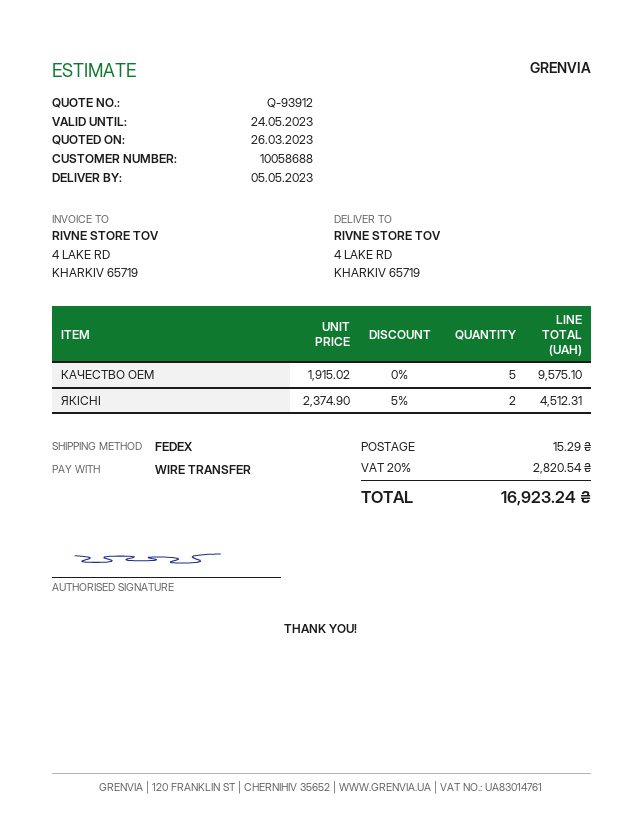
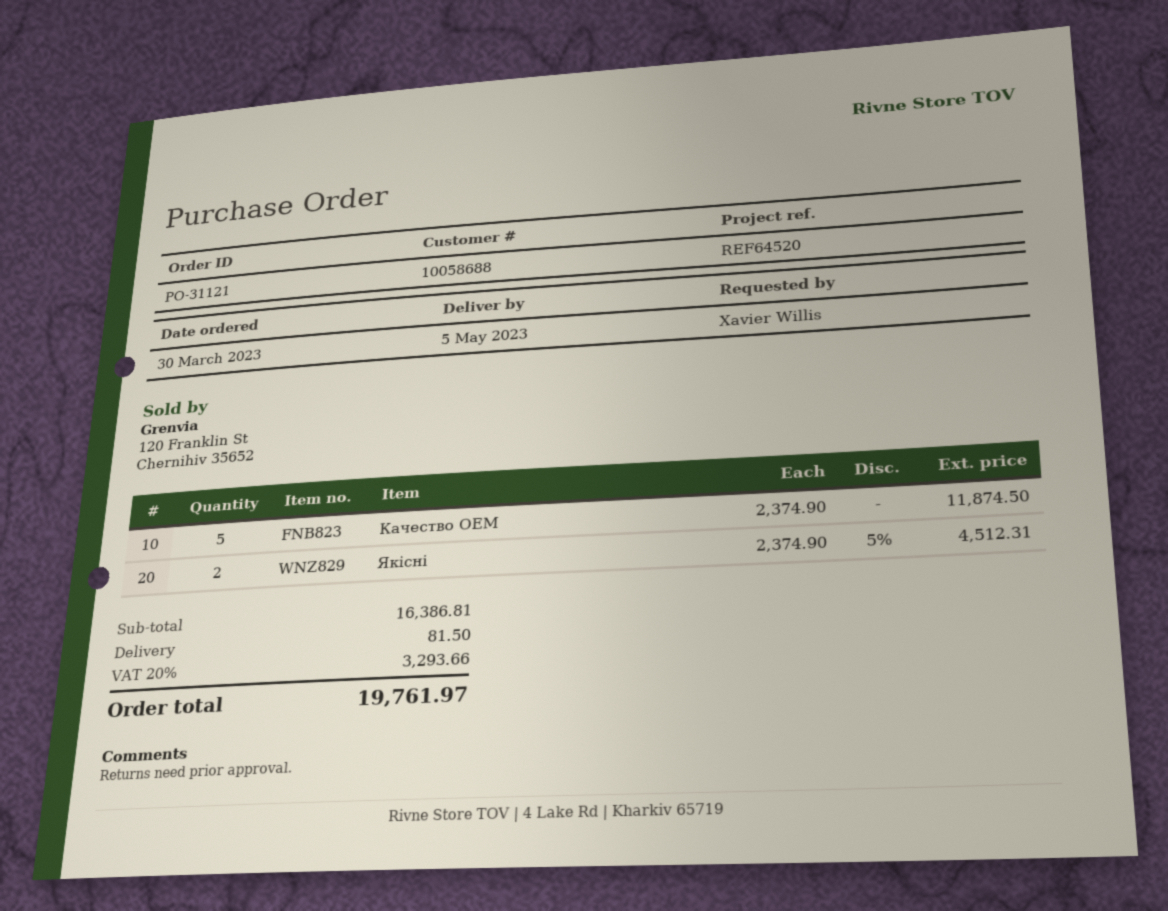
КАЧЕСТВО OEM: 5 x 1915.02 = 9575.10 -> 5 x 2374.90 = 11874.50
shipping: 15.29 -> 81.50
tax: 20% = 2820.54 -> 20% = 3293.66
total: 16923.24 -> 19761.97

